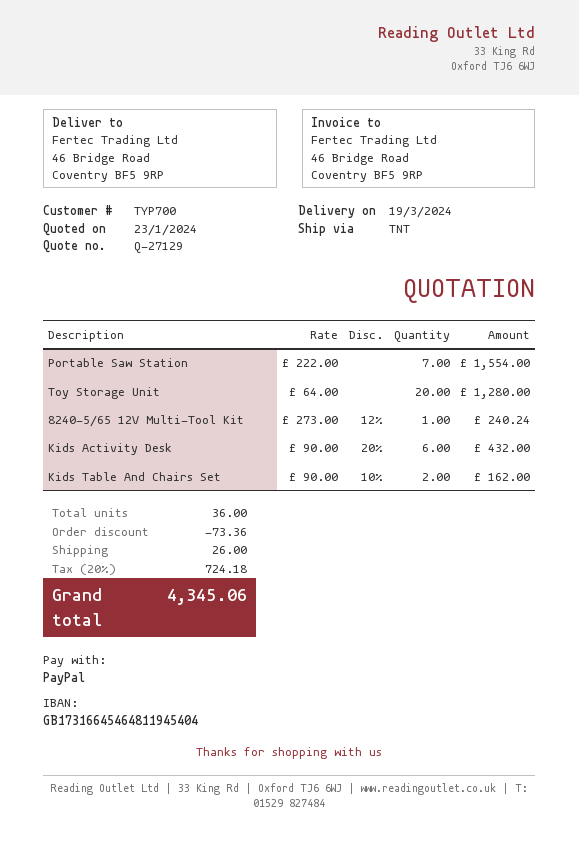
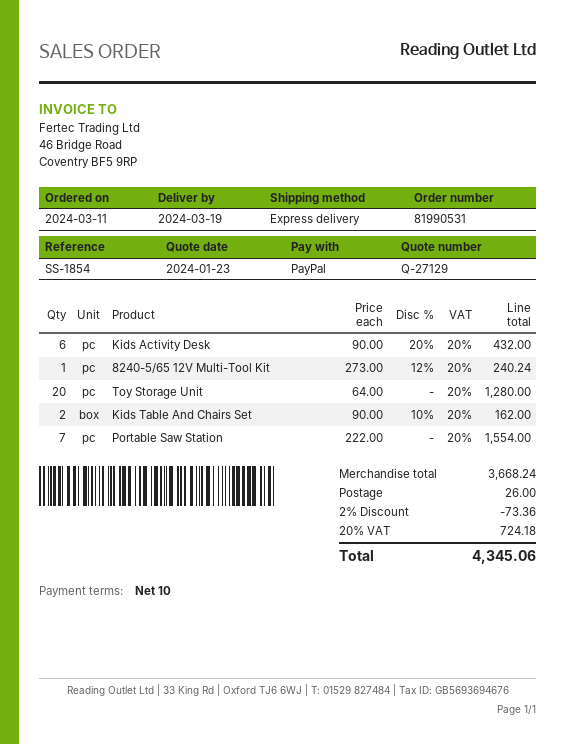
shipping method: TNT -> express

